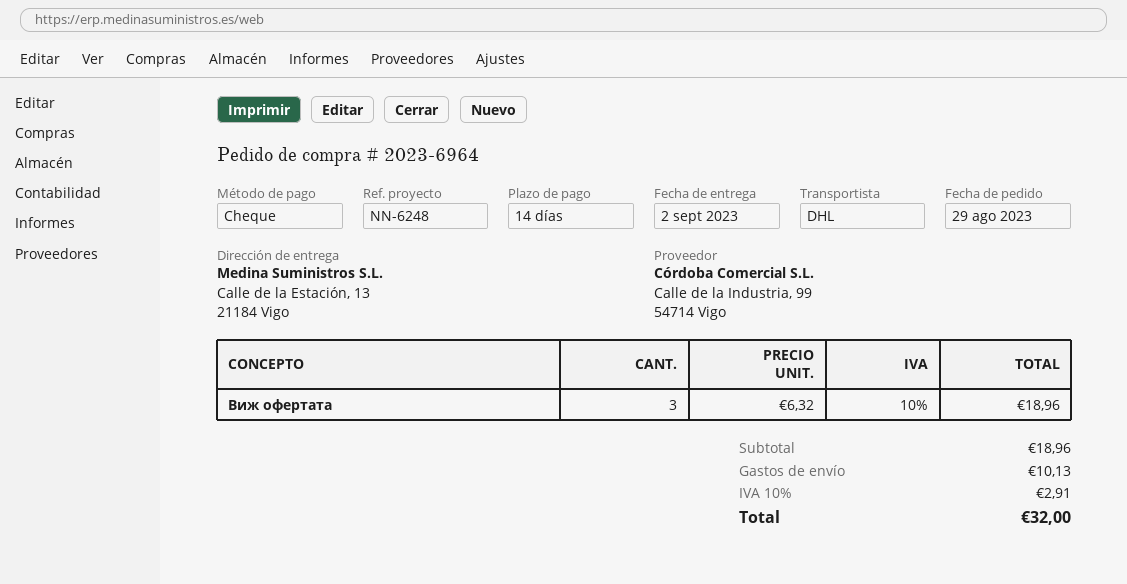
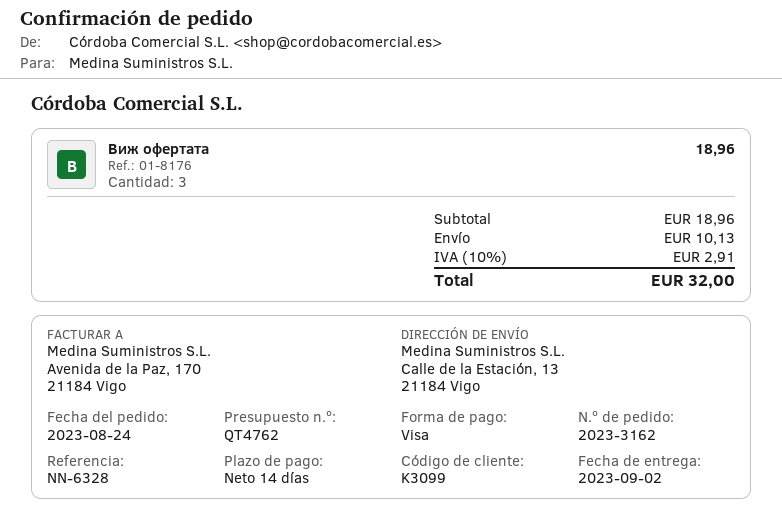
order number: 2023-6964 -> 2023-3162
order date: 2023-08-29 -> 2023-08-24
reference: NN-6248 -> NN-6328
payment method: cheque -> Visa

